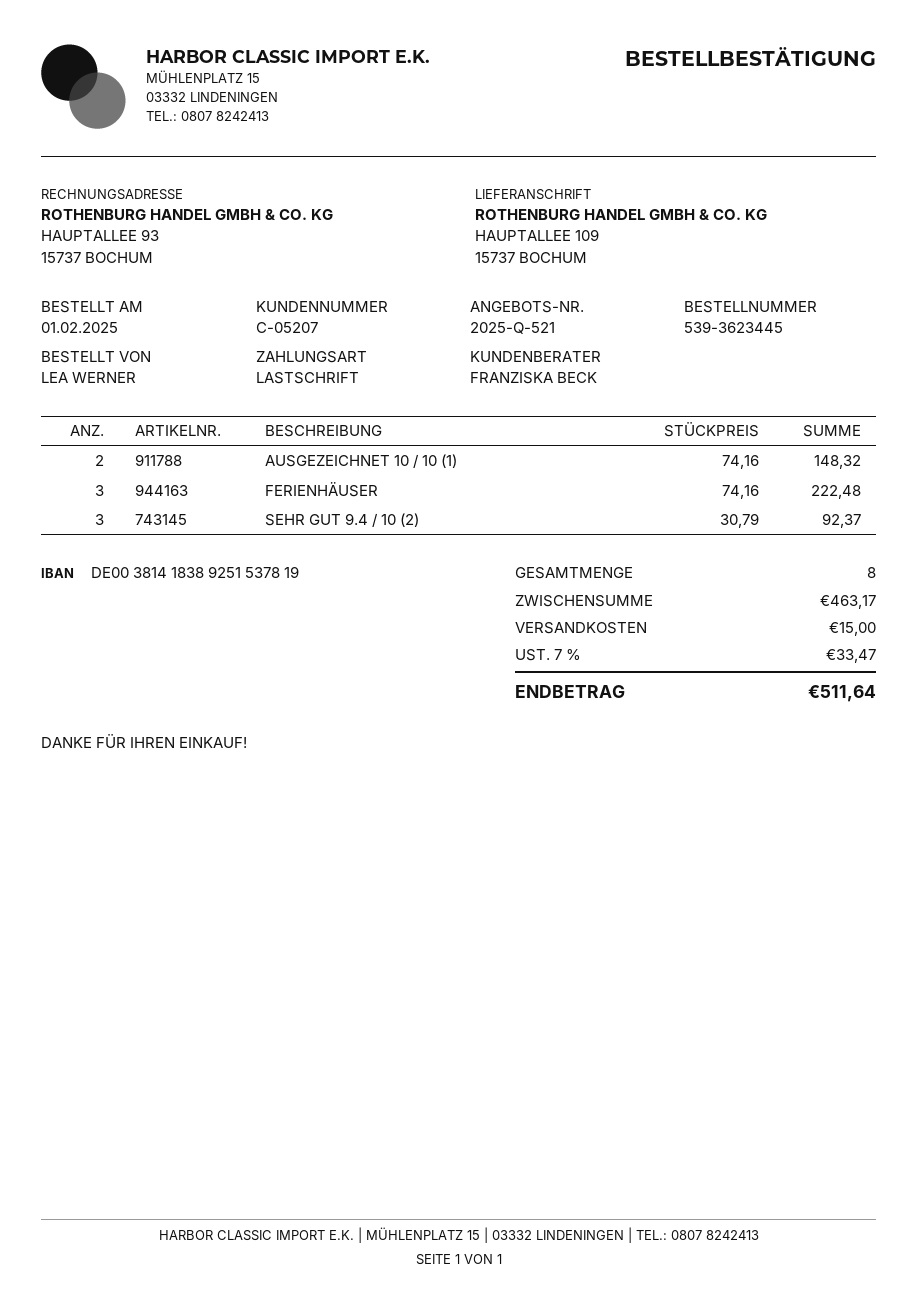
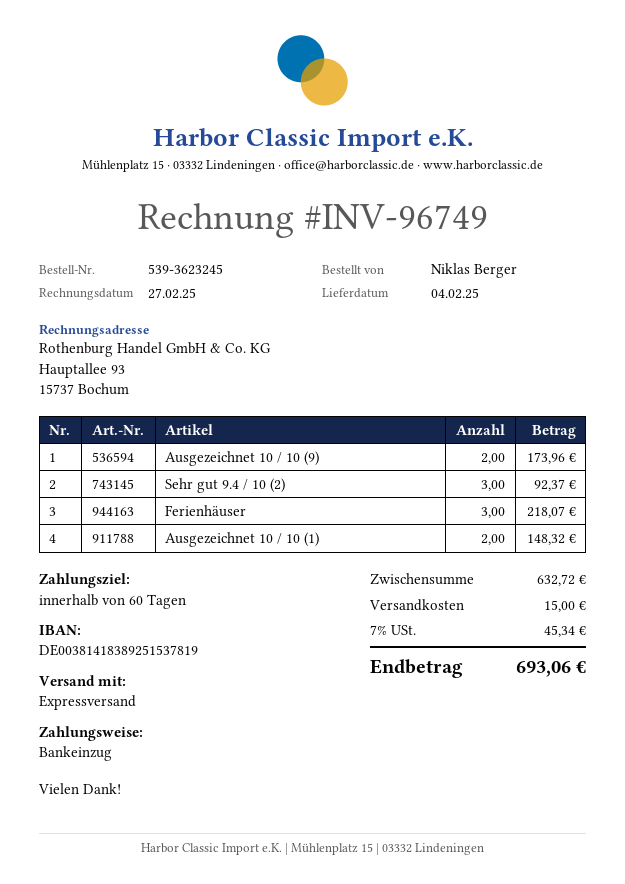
order number: 539-3623445 -> 539-3623245
ordered by: LEA WERNER -> Niklas Berger
FERIENHÄUSER: 3 for 222.48 -> 3 for 218.07
Ausgezeichnet 10 / 10 (9): none -> 2 for 173.96
subtotal: 463.17 -> 632.72
tax: 7% = 33.47 -> 7% = 45.34
total: 511.64 -> 693.06

